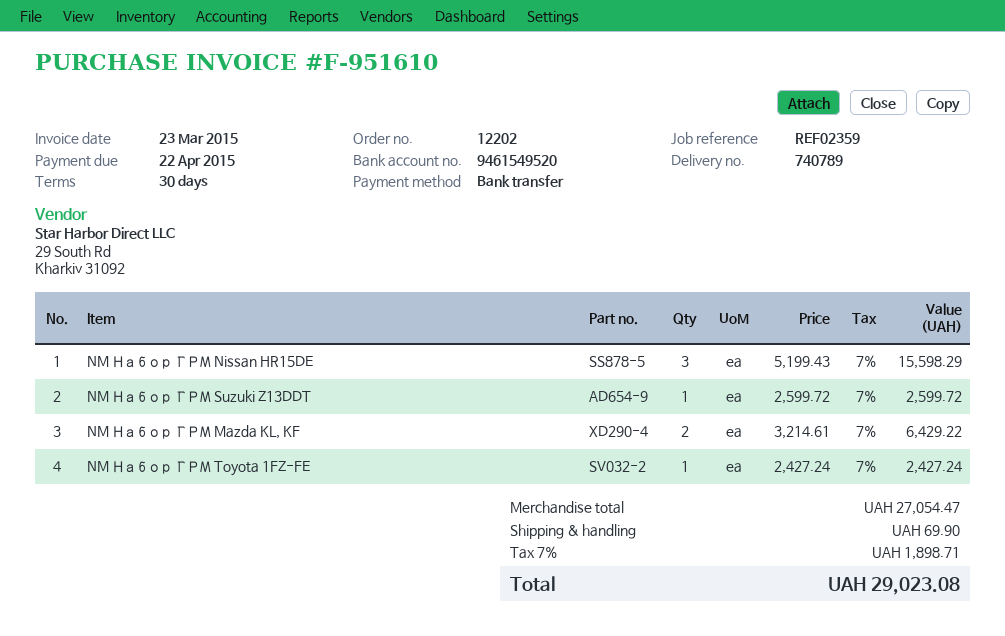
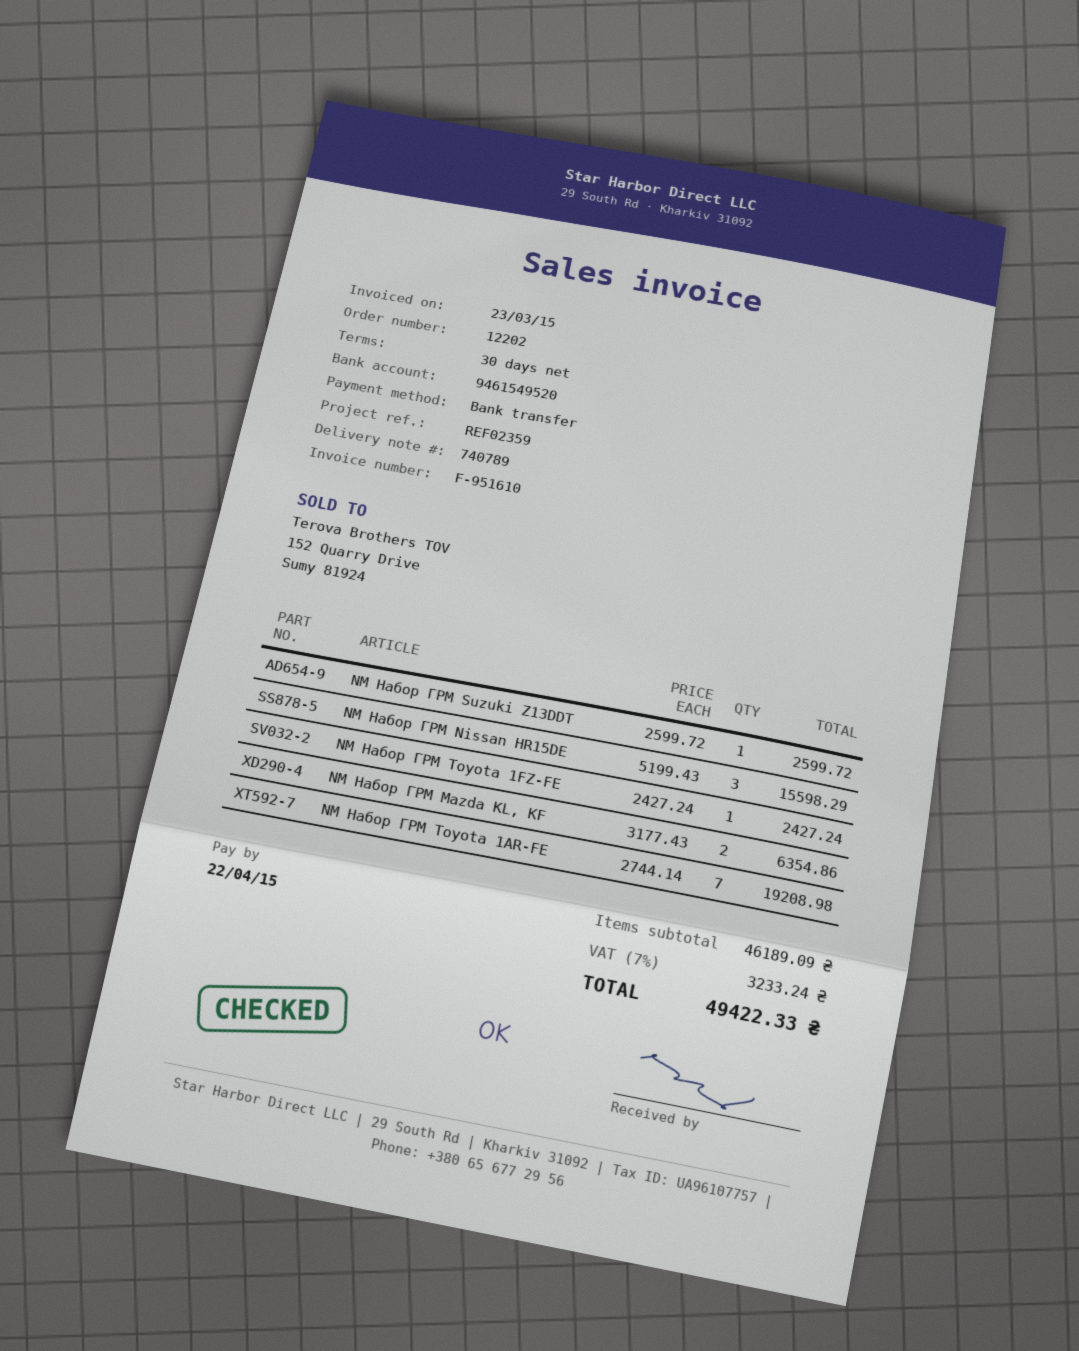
NM Набор ГРМ Mazda KL, KF: 2 x 3214.61 = 6429.22 -> 2 x 3177.43 = 6354.86
NM Набор ГРМ Toyota 1AR-FE: none -> 7 x 2744.14 = 19208.98
subtotal: 27054.47 -> 46189.09
shipping: 69.90 -> none
tax: 7% = 1898.71 -> 7% = 3233.24
total: 29023.08 -> 49422.33

